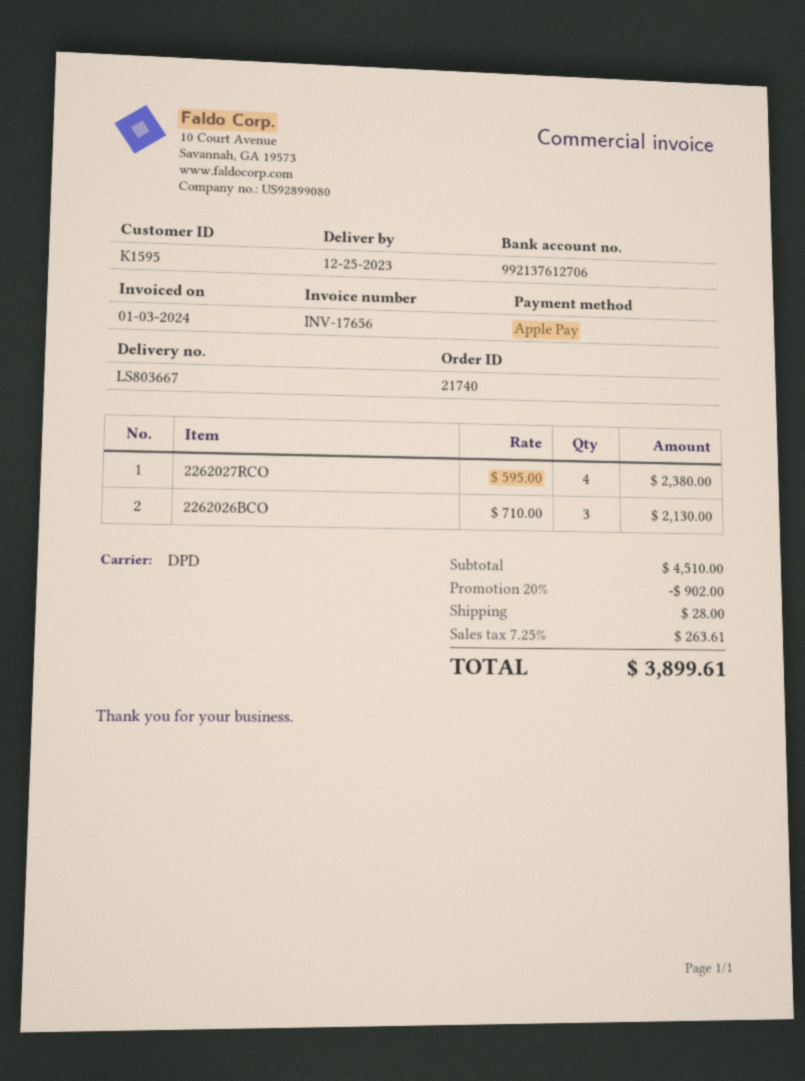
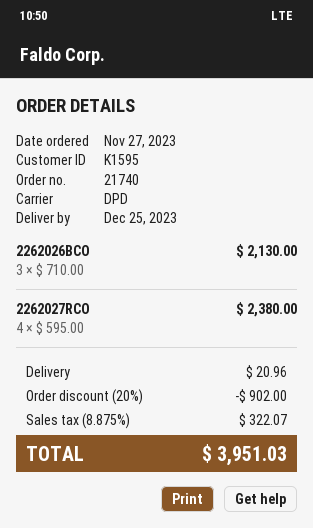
shipping: 28.00 -> 20.96
tax: 7.25% = 263.61 -> 8.875% = 322.07
total: 3899.61 -> 3951.03

